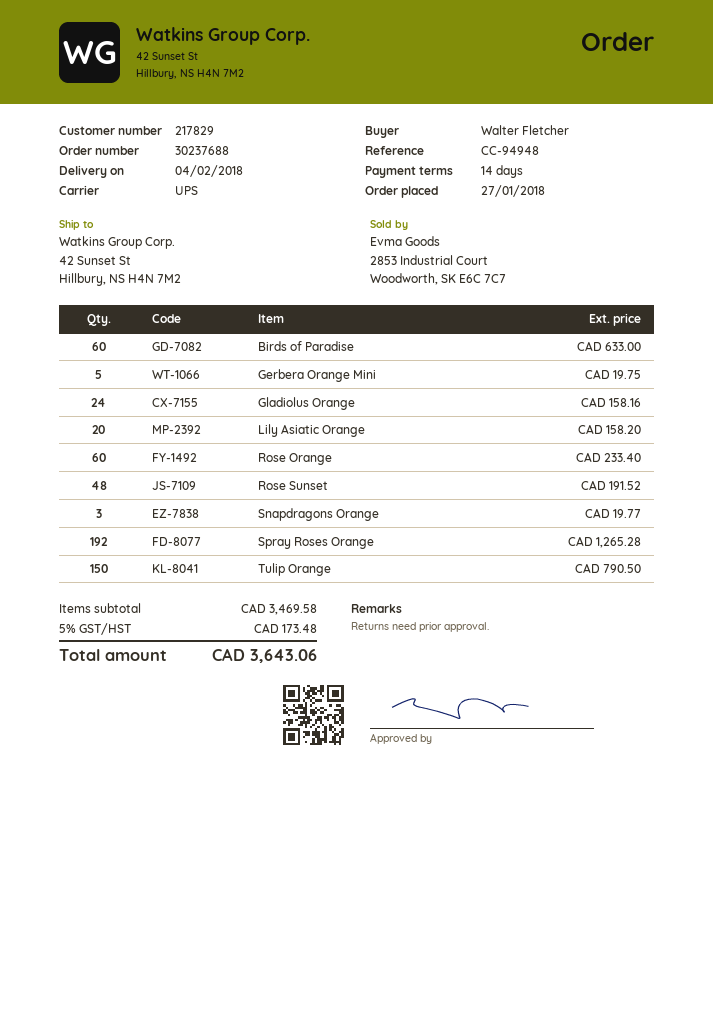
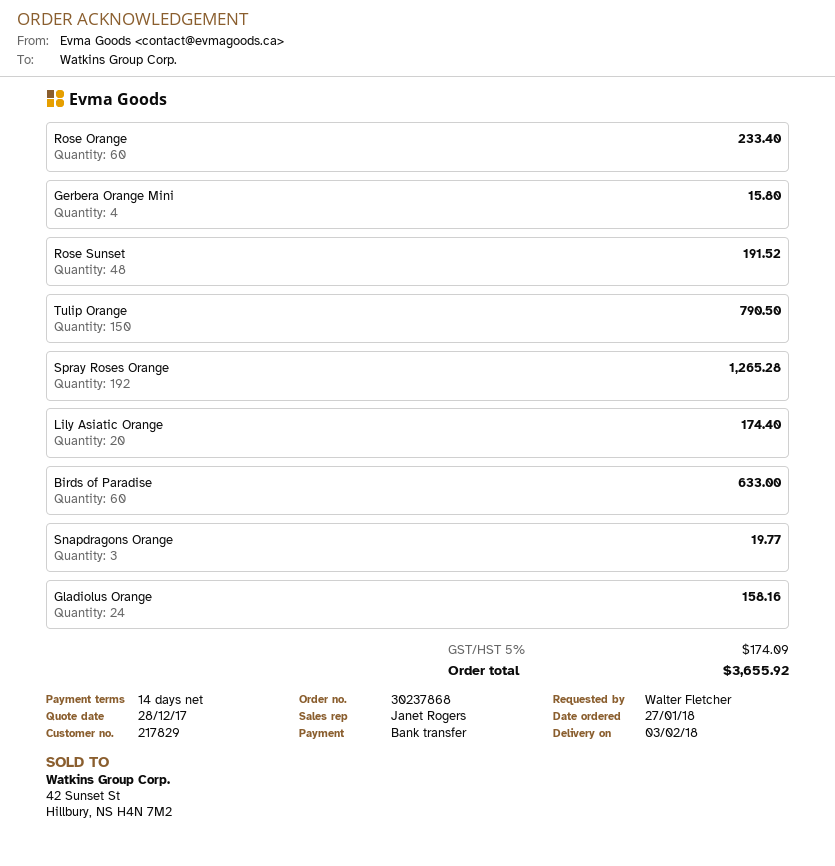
order number: 30237688 -> 30237868
delivery date: 2018-02-04 -> 2018-02-03
Gerbera Orange Mini: 5 for 19.75 -> 4 for 15.80
Lily Asiatic Orange: 20 for 158.20 -> 20 for 174.40
tax: 5% = 173.48 -> 5% = 174.09
total: 3643.06 -> 3655.92

